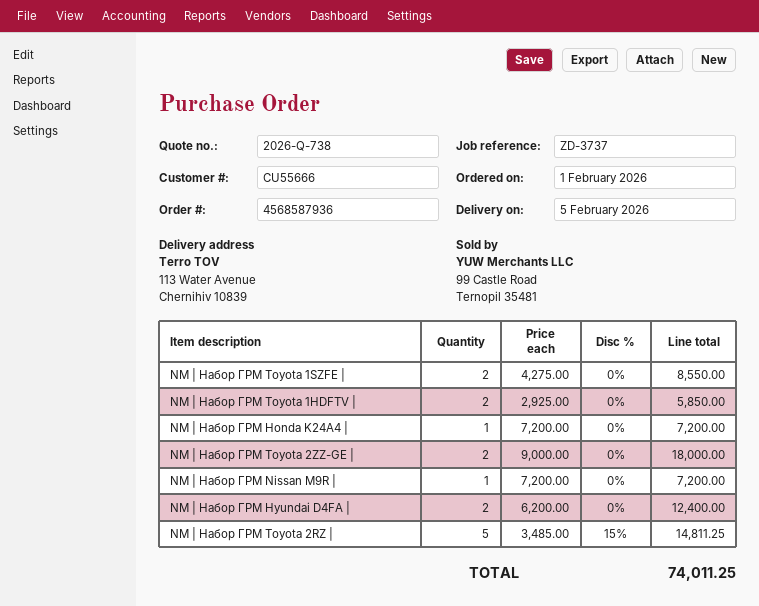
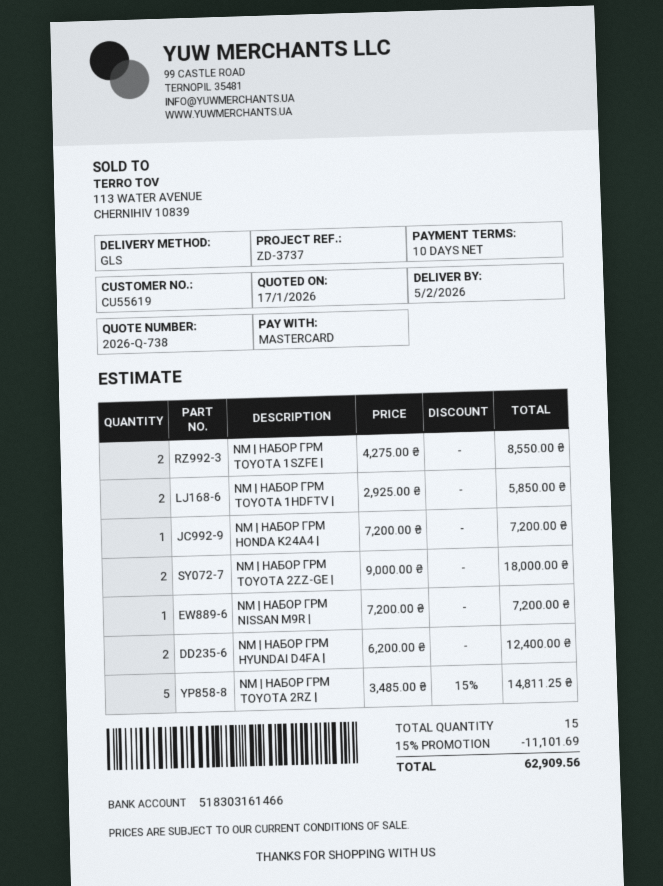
customer number: CU55666 -> CU55619
discount: none -> 15% = 11101.69
total: 74011.25 -> 62909.56

